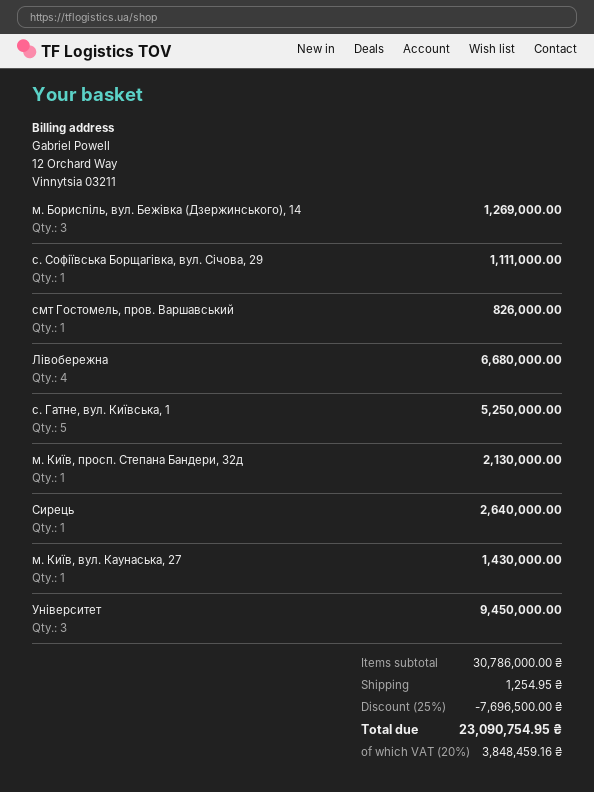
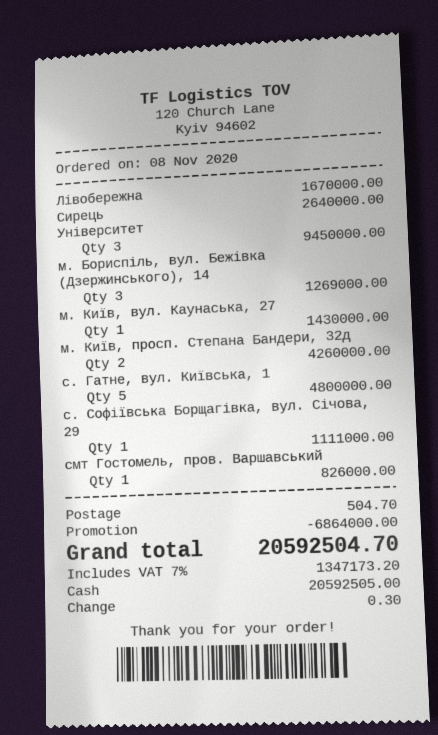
Лівобережна: 4 for 6680000.00 -> 1 for 1670000.00
с. Гатне, вул. Київська, 1: 5 for 5250000.00 -> 5 for 4800000.00
м. Київ, просп. Степана Бандери, 32д: 1 for 2130000.00 -> 2 for 4260000.00
discount: 7696500.00 -> 6864000.00
shipping: 1254.95 -> 504.70
tax: 20% = 3848459.16 -> 7% = 1347173.20
total: 23090754.95 -> 20592504.70

